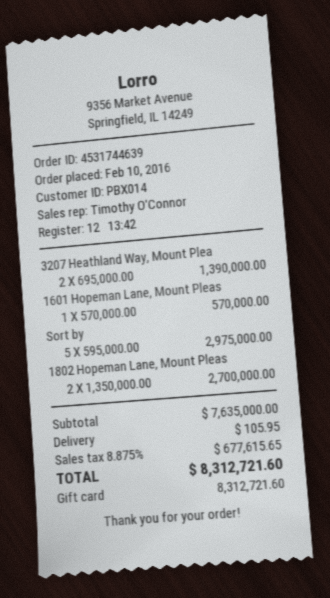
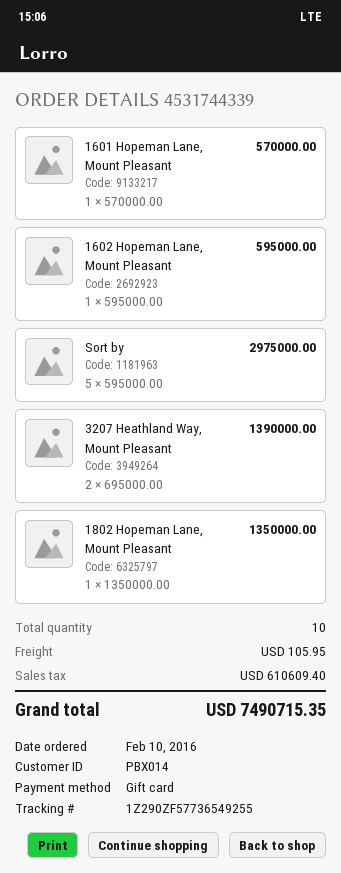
order number: 4531744639 -> 4531744339
1802 Hopeman Lane, Mount Pleas: 2 x 1350000.00 = 2700000.00 -> 1 x 1350000.00 = 1350000.00
1602 Hopeman Lane, Mount Pleasant: none -> 1 x 595000.00 = 595000.00
tax: 677615.65 -> 610609.40
total: 8312721.60 -> 7490715.35

